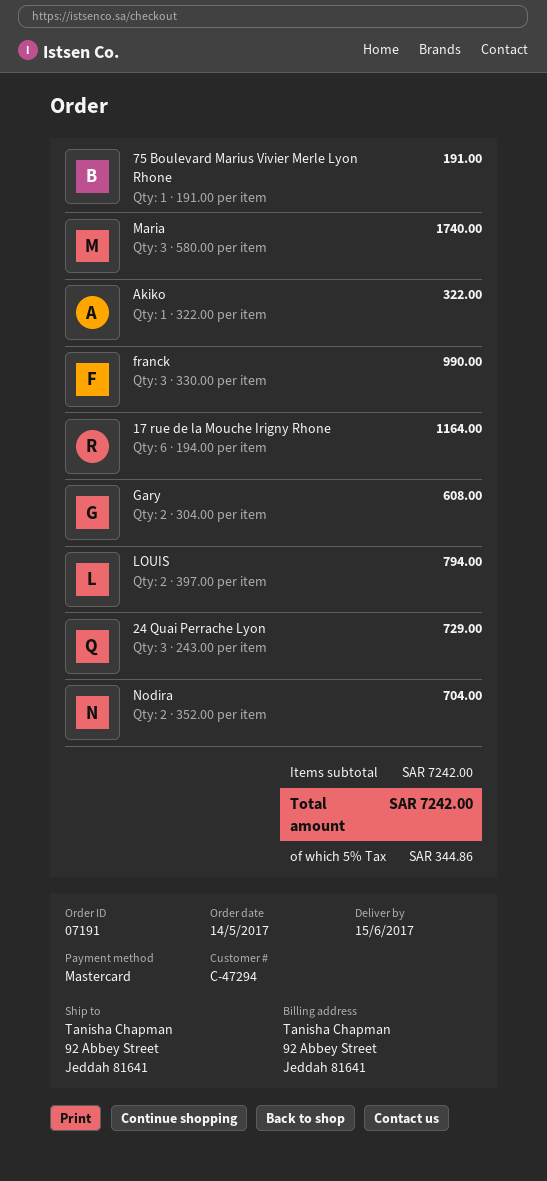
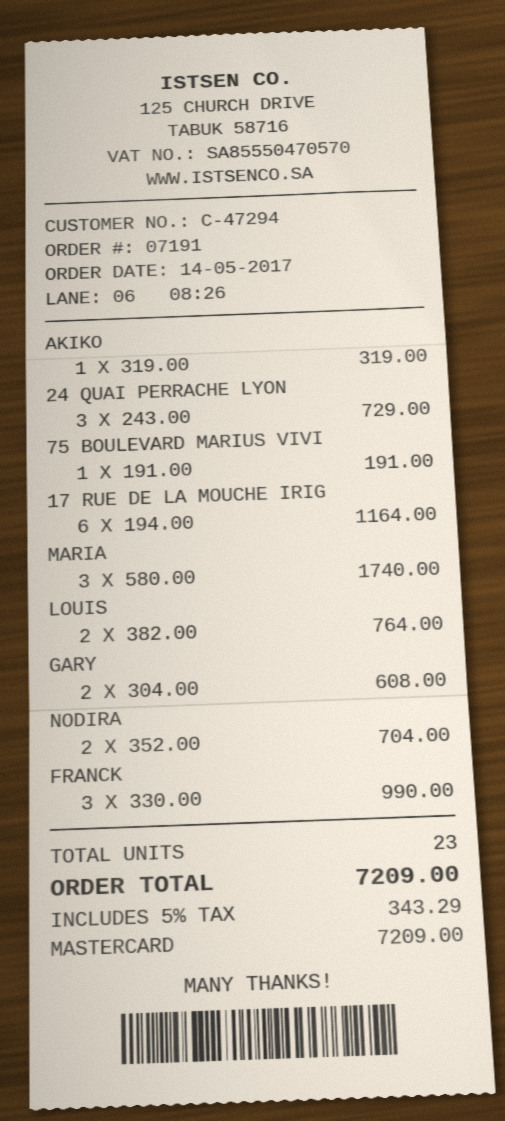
Akiko: 1 x 322.00 = 322.00 -> 1 x 319.00 = 319.00
LOUIS: 2 x 397.00 = 794.00 -> 2 x 382.00 = 764.00
tax: 5% = 344.86 -> 5% = 343.29
total: 7242.00 -> 7209.00

